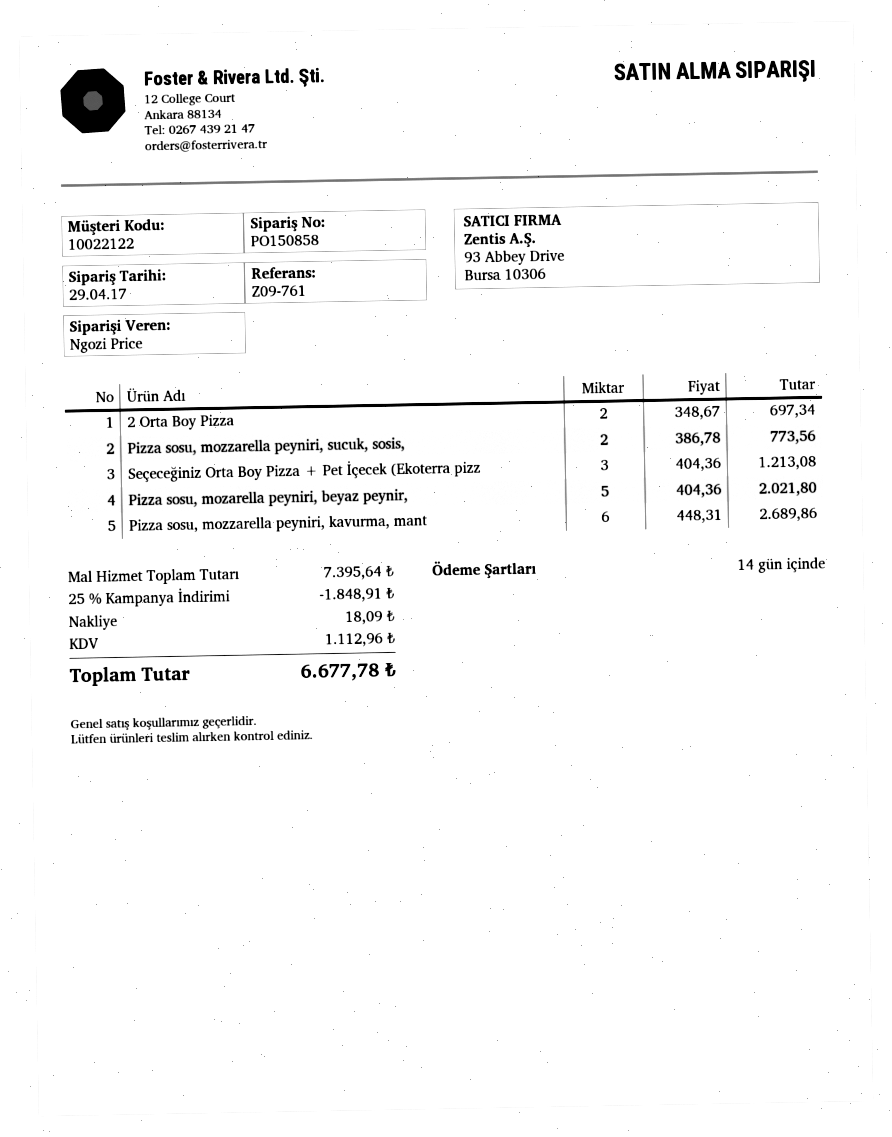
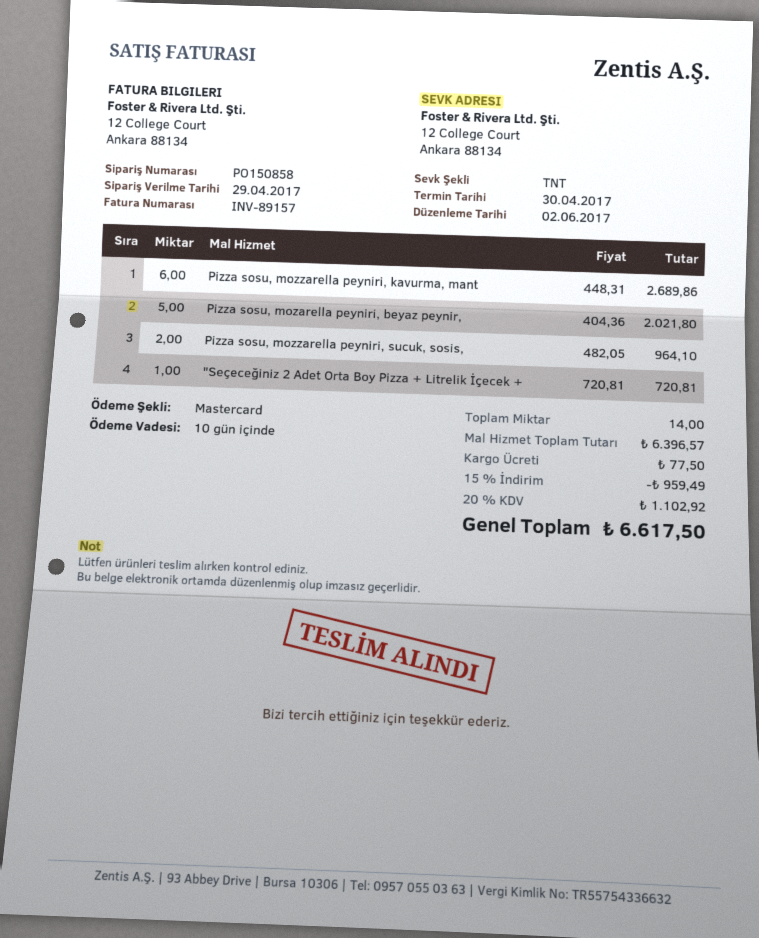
payment terms: 14 days -> 10 days
2 Orta Boy Pizza: 2 x 348.67 = 697.34 -> none
Pizza sosu, mozzarella peyniri, sucuk, sosis,: 2 x 386.78 = 773.56 -> 2 x 482.05 = 964.10
Seçeceğiniz Orta Boy Pizza + Pet İçecek (Ekoterra pizz: 3 x 404.36 = 1213.08 -> none
"Seçeceğiniz 2 Adet Orta Boy Pizza + Litrelik İçecek +: none -> 1 x 720.81 = 720.81
subtotal: 7395.64 -> 6396.57
discount: 25% = 1848.91 -> 15% = 959.49
shipping: 18.09 -> 77.50
tax: 1112.96 -> 1102.92
total: 6677.78 -> 6617.50

